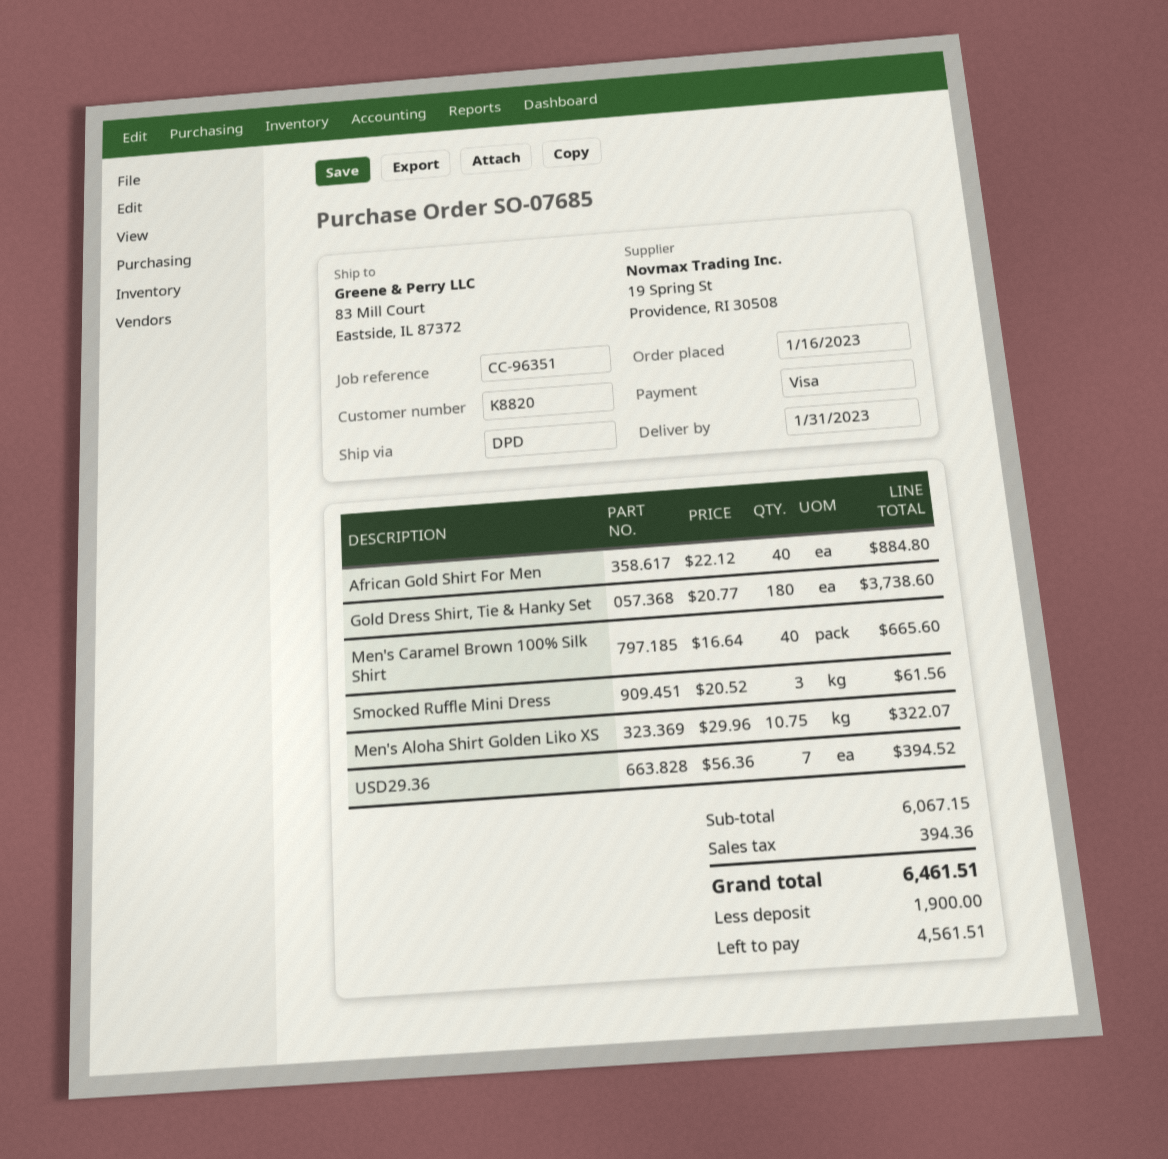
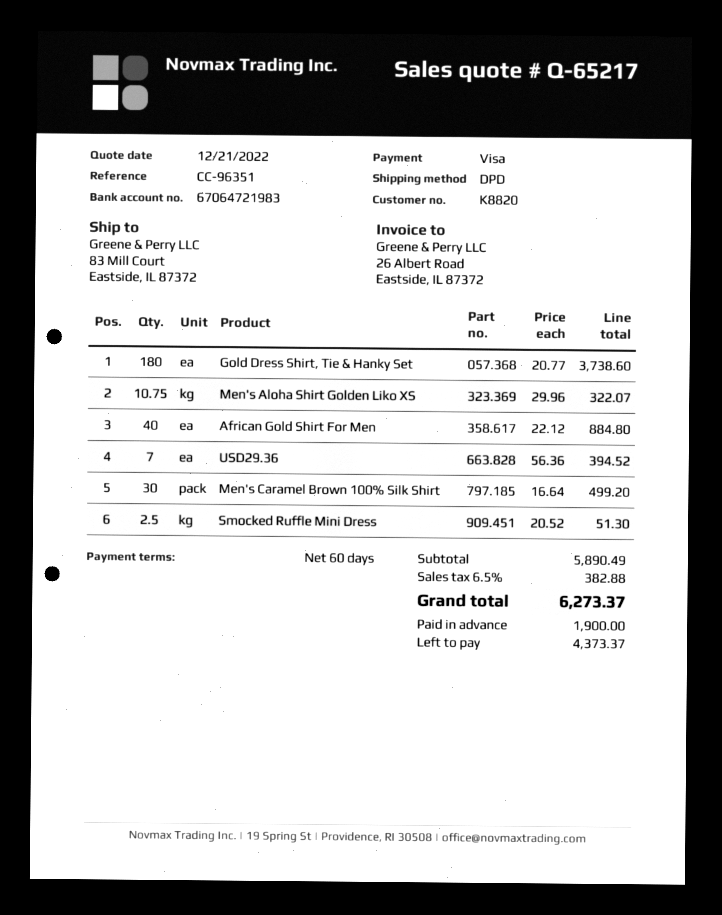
Men's Caramel Brown 100% Silk Shirt: 40 x 16.64 = 665.60 -> 30 x 16.64 = 499.20
Smocked Ruffle Mini Dress: 3 x 20.52 = 61.56 -> 2.5 x 20.52 = 51.30
subtotal: 6067.15 -> 5890.49
tax: 394.36 -> 382.88
total: 6461.51 -> 6273.37
balance: 4561.51 -> 4373.37

